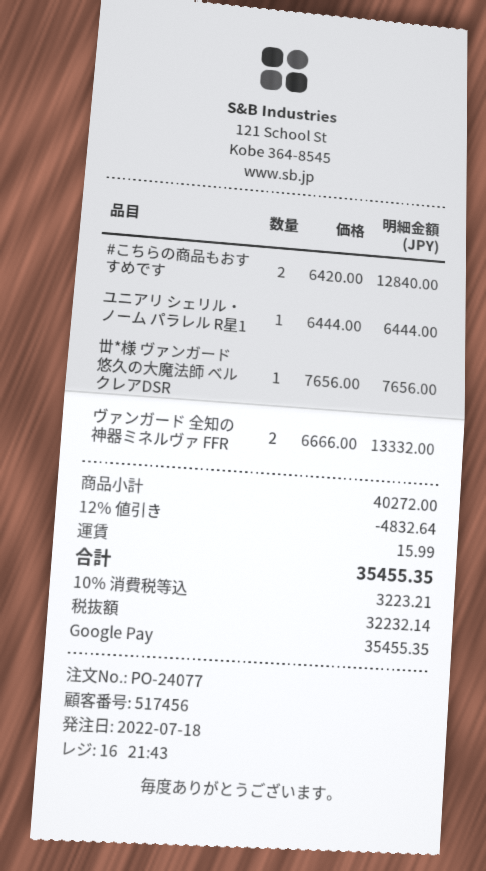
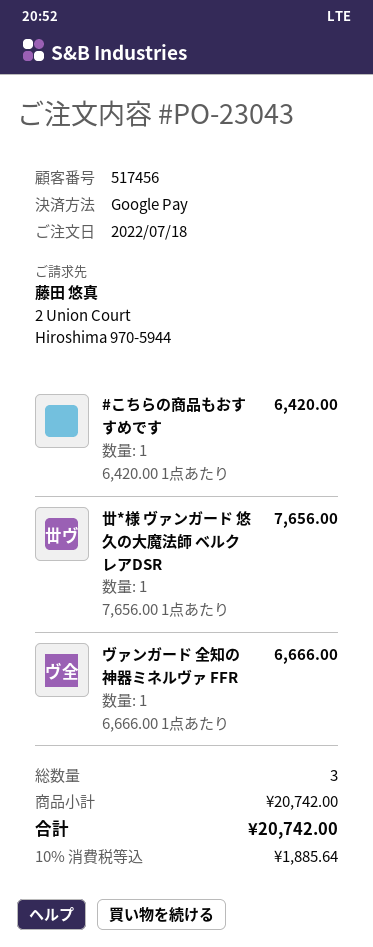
order number: PO-24077 -> PO-23043
#こちらの商品もおすすめです: 2 x 6420.00 = 12840.00 -> 1 x 6420.00 = 6420.00
ユニアリ シェリル・ノーム パラレル R星1: 1 x 6444.00 = 6444.00 -> none
ヴァンガード 全知の神器ミネルヴァ FFR: 2 x 6666.00 = 13332.00 -> 1 x 6666.00 = 6666.00
subtotal: 40272.00 -> 20742.00
discount: 12% = 4832.64 -> none
shipping: 15.99 -> none
tax: 10% = 3223.21 -> 10% = 1885.64
total: 35455.35 -> 20742.00

